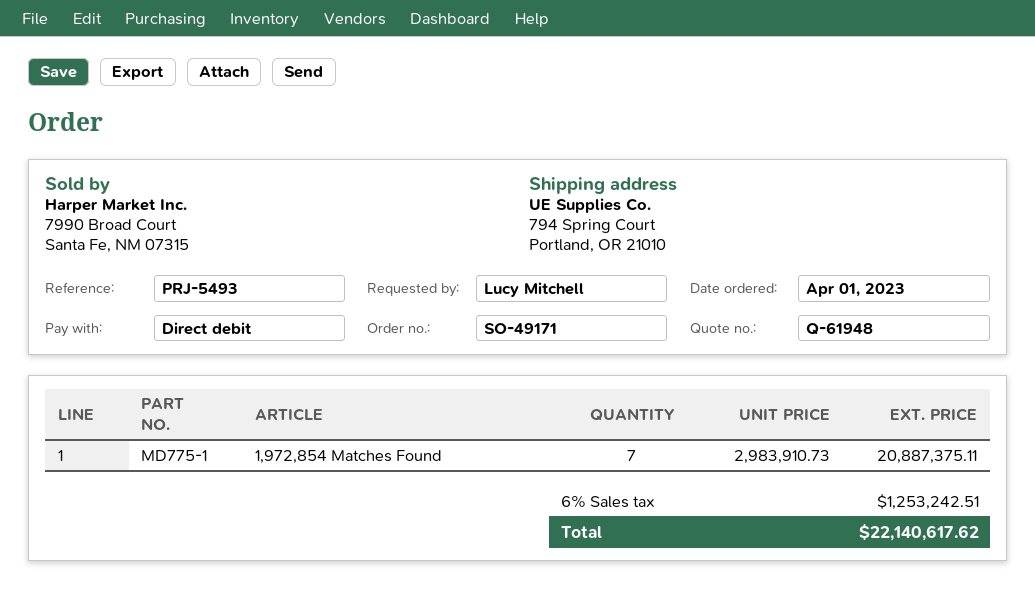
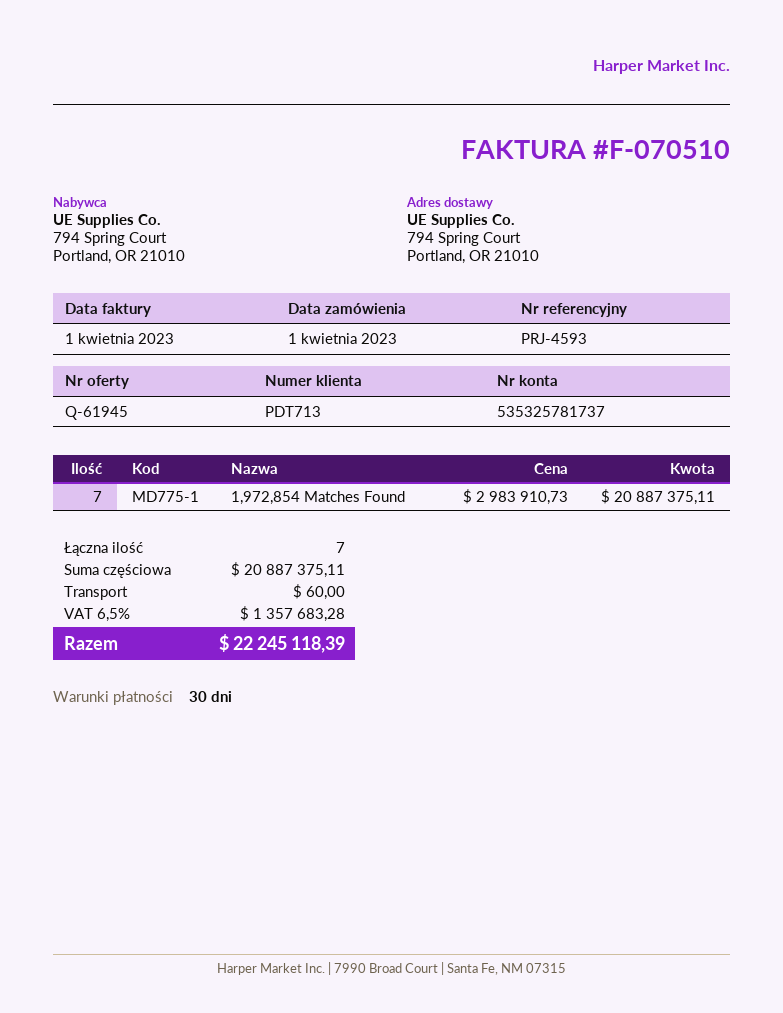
quote number: Q-61948 -> Q-61945
reference: PRJ-5493 -> PRJ-4593
shipping: none -> 60.00
tax: 6% = 1253242.51 -> 6.5% = 1357683.28
total: 22140617.62 -> 22245118.39

